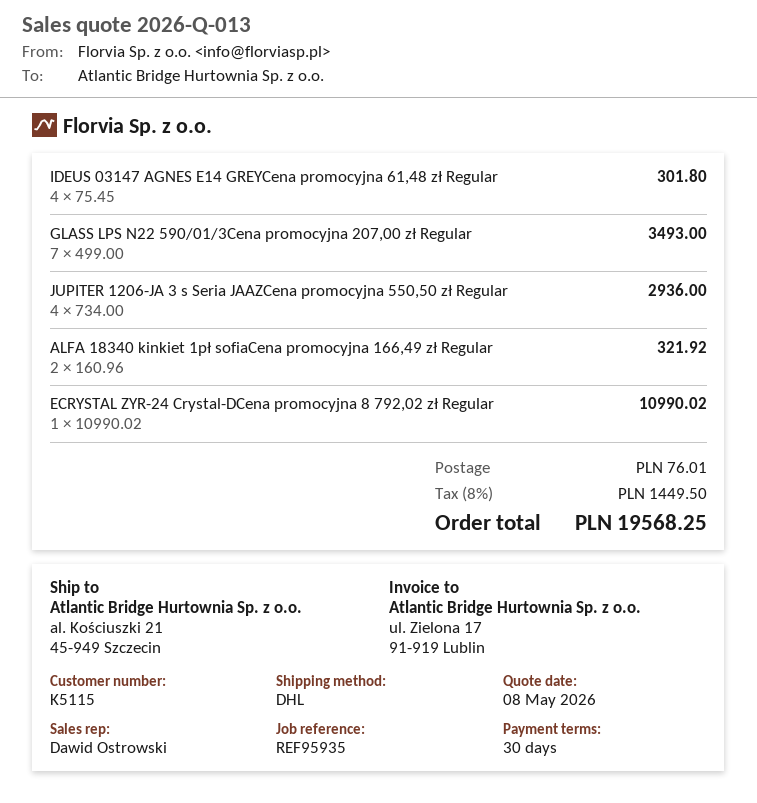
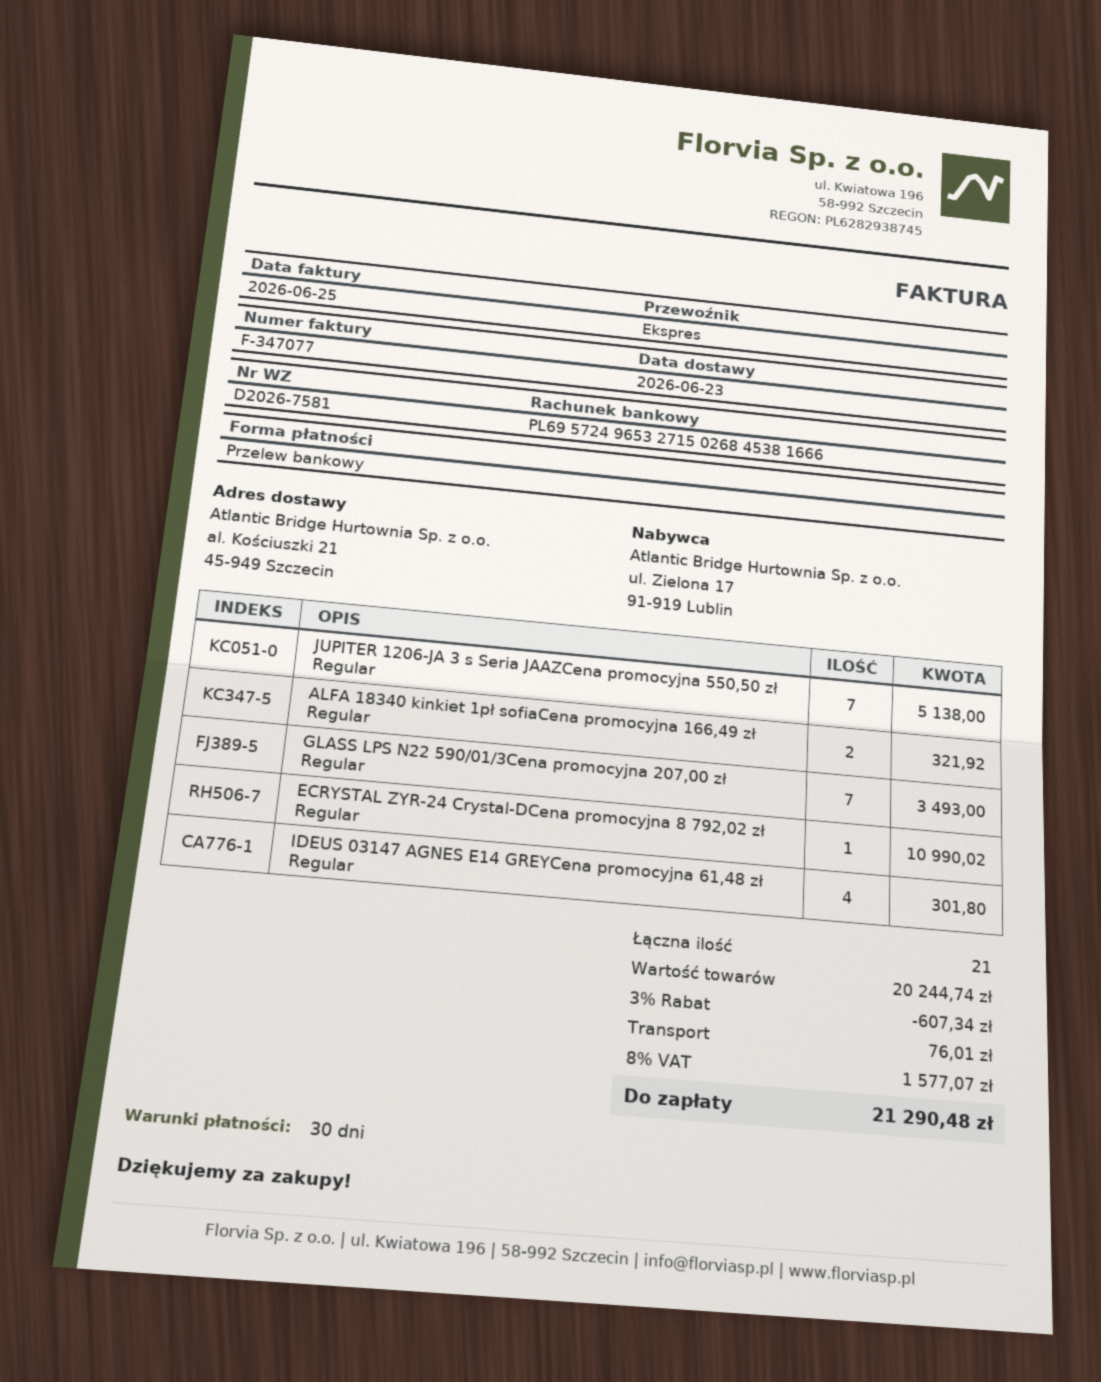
shipping method: DHL -> express
JUPITER 1206-JA 3 s Seria JAAZCena promocyjna 550,50 zł Regular: 4 for 2936.00 -> 7 for 5138.00
discount: none -> 3% = 607.34
tax: 8% = 1449.50 -> 8% = 1577.07
total: 19568.25 -> 21290.48

